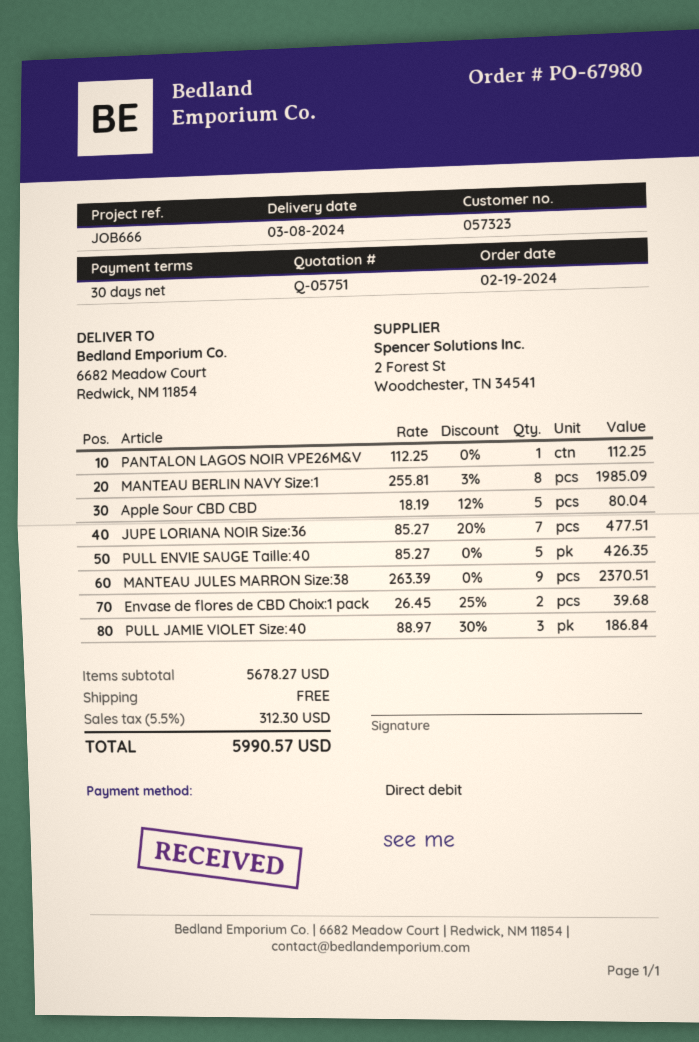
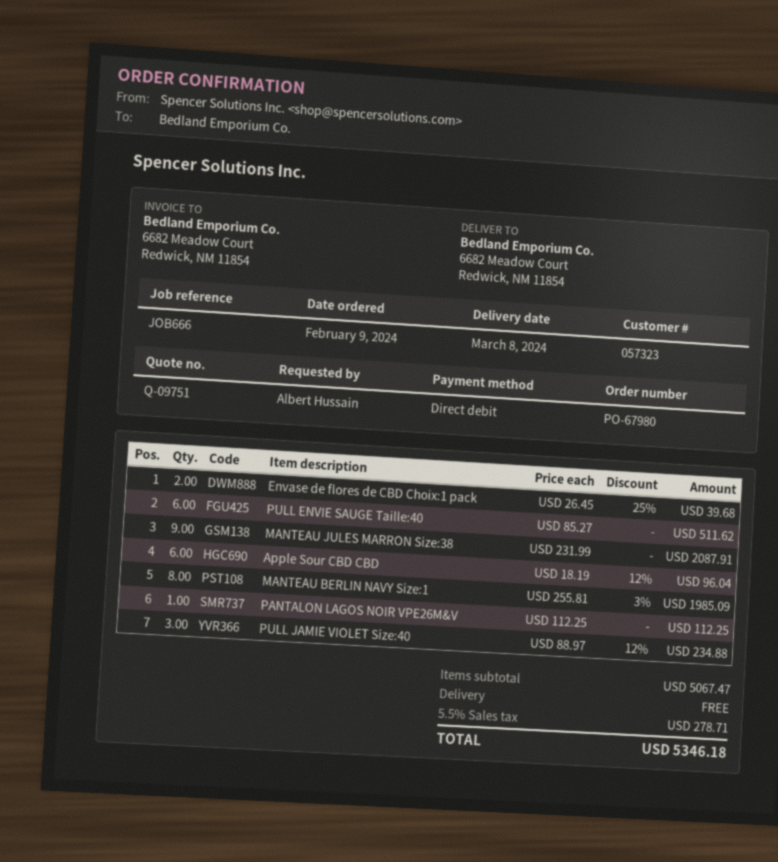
quote number: Q-05751 -> Q-09751
order date: 2024-02-19 -> 2024-02-09
Apple Sour CBD CBD: 5 x 18.19 - 12% = 80.04 -> 6 x 18.19 - 12% = 96.04
JUPE LORIANA NOIR Size:36: 7 x 85.27 - 20% = 477.51 -> none
PULL ENVIE SAUGE Taille:40: 5 x 85.27 = 426.35 -> 6 x 85.27 = 511.62
MANTEAU JULES MARRON Size:38: 9 x 263.39 = 2370.51 -> 9 x 231.99 = 2087.91
PULL JAMIE VIOLET Size:40: 3 x 88.97 - 30% = 186.84 -> 3 x 88.97 - 12% = 234.88
subtotal: 5678.27 -> 5067.47
tax: 5.5% = 312.30 -> 5.5% = 278.71
total: 5990.57 -> 5346.18

